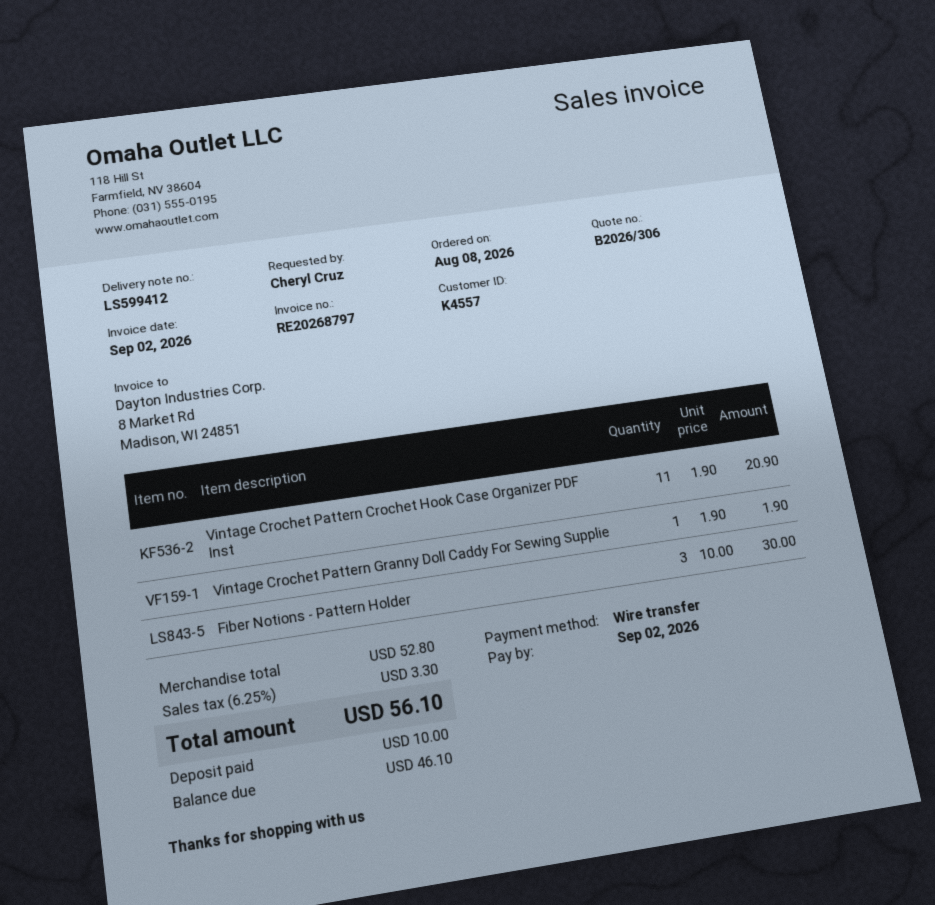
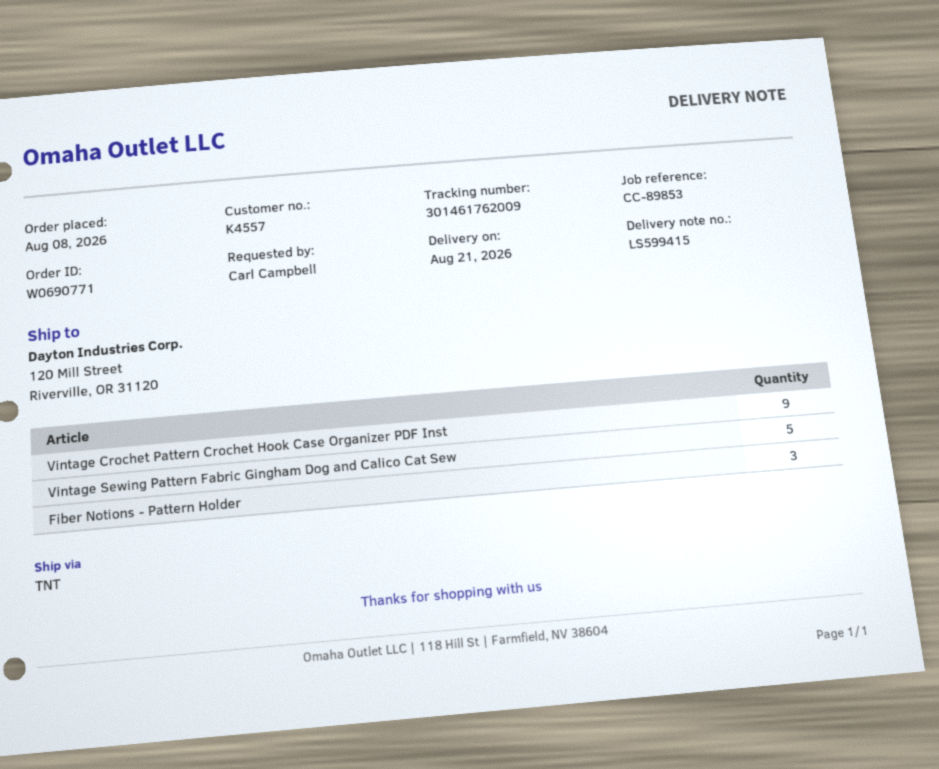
delivery note number: LS599412 -> LS599415
ordered by: Cheryl Cruz -> Carl Campbell
Vintage Crochet Pattern Crochet Hook Case Organizer PDF Inst: 11 -> 9
Vintage Crochet Pattern Granny Doll Caddy For Sewing Supplie: 1 -> none
Vintage Sewing Pattern Fabric Gingham Dog and Calico Cat Sew: none -> 5

